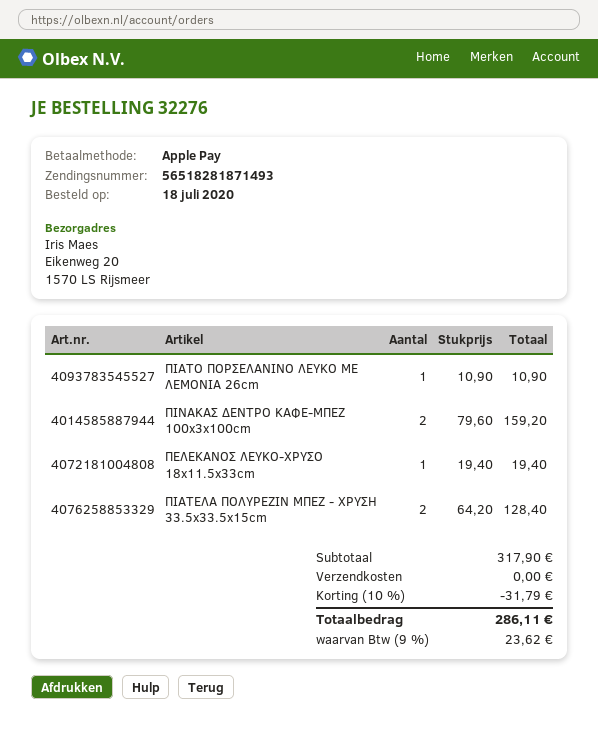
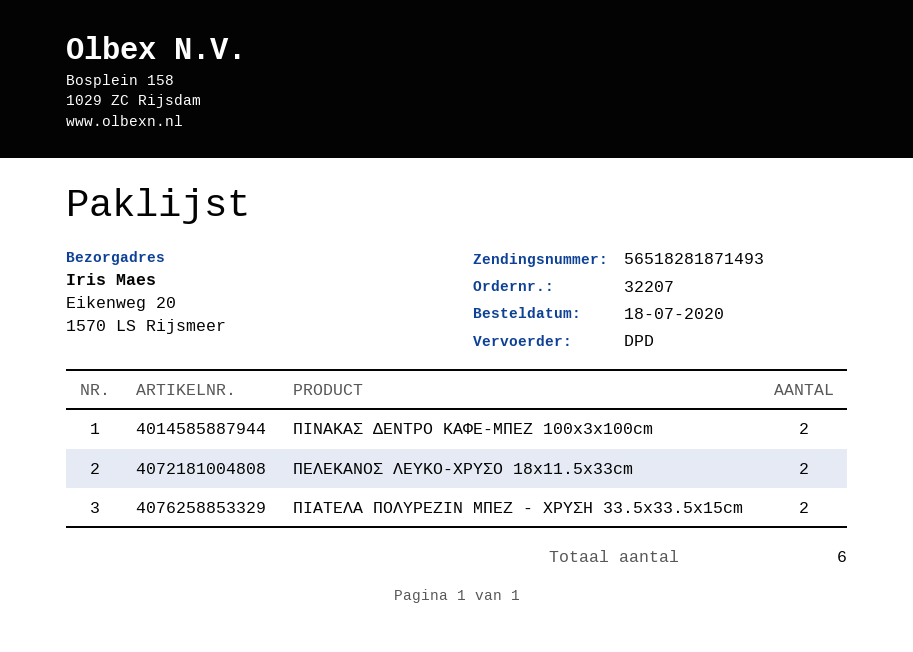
order number: 32276 -> 32207
ΠΙΑΤΟ ΠΟΡΣΕΛΑΝΙΝΟ ΛΕΥΚΟ ΜΕ ΛΕΜΟΝΙΑ 26cm: 1 -> none
ΠΕΛΕΚΑΝΟΣ ΛΕΥΚΟ-ΧΡΥΣΟ 18x11.5x33cm: 1 -> 2

